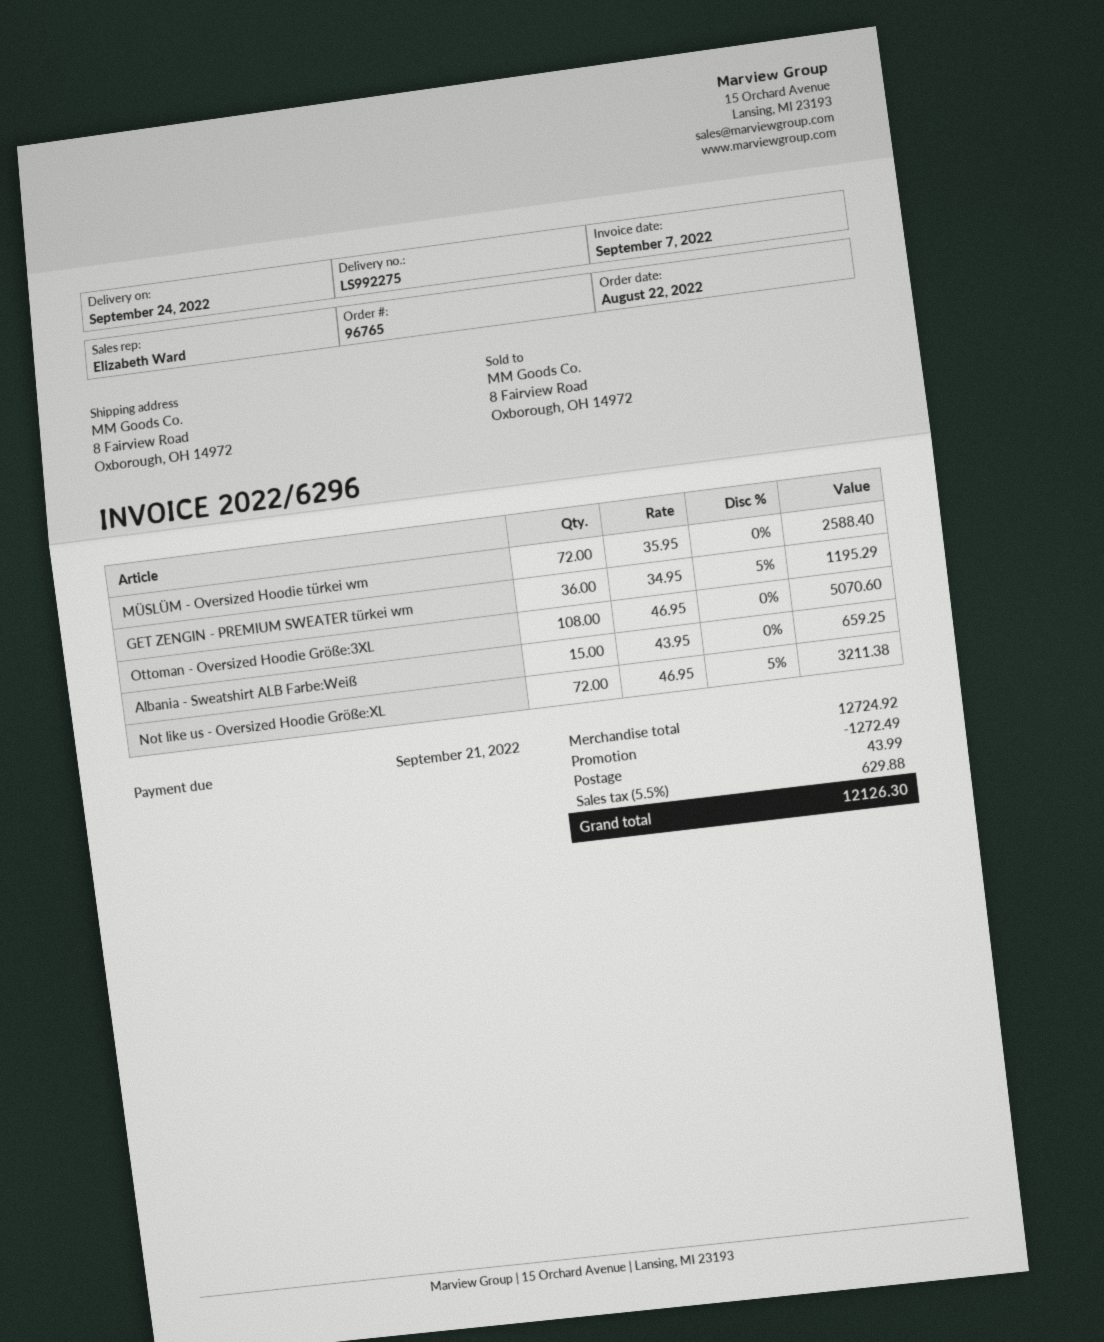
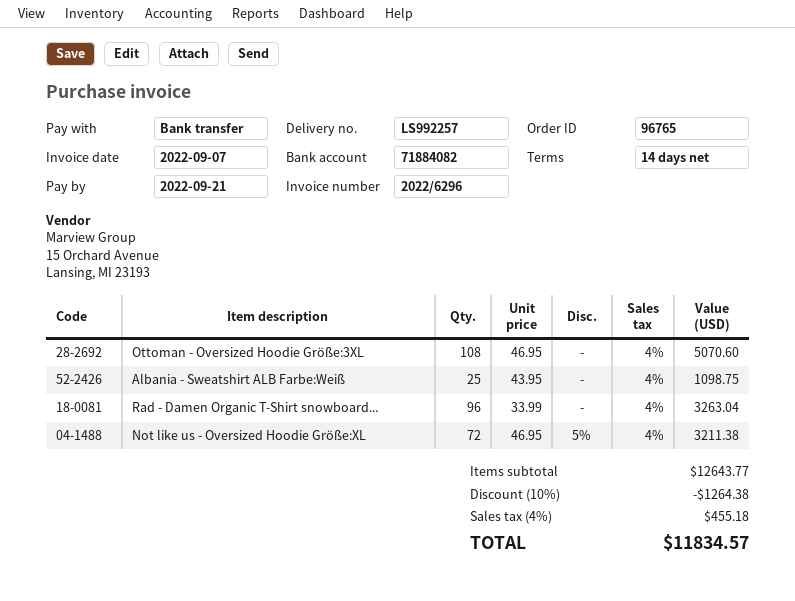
delivery note number: LS992275 -> LS992257
MÜSLÜM - Oversized Hoodie türkei wm: 72 x 35.95 = 2588.40 -> none
GET ZENGIN - PREMIUM SWEATER türkei wm: 36 x 34.95 - 5% = 1195.29 -> none
Albania - Sweatshirt ALB Farbe:Weiß: 15 x 43.95 = 659.25 -> 25 x 43.95 = 1098.75
Rad - Damen Organic T-Shirt snowboard...: none -> 96 x 33.99 = 3263.04
subtotal: 12724.92 -> 12643.77
discount: 1272.49 -> 1264.38
shipping: 43.99 -> none
tax: 5.5% = 629.88 -> 4% = 455.18
total: 12126.30 -> 11834.57

